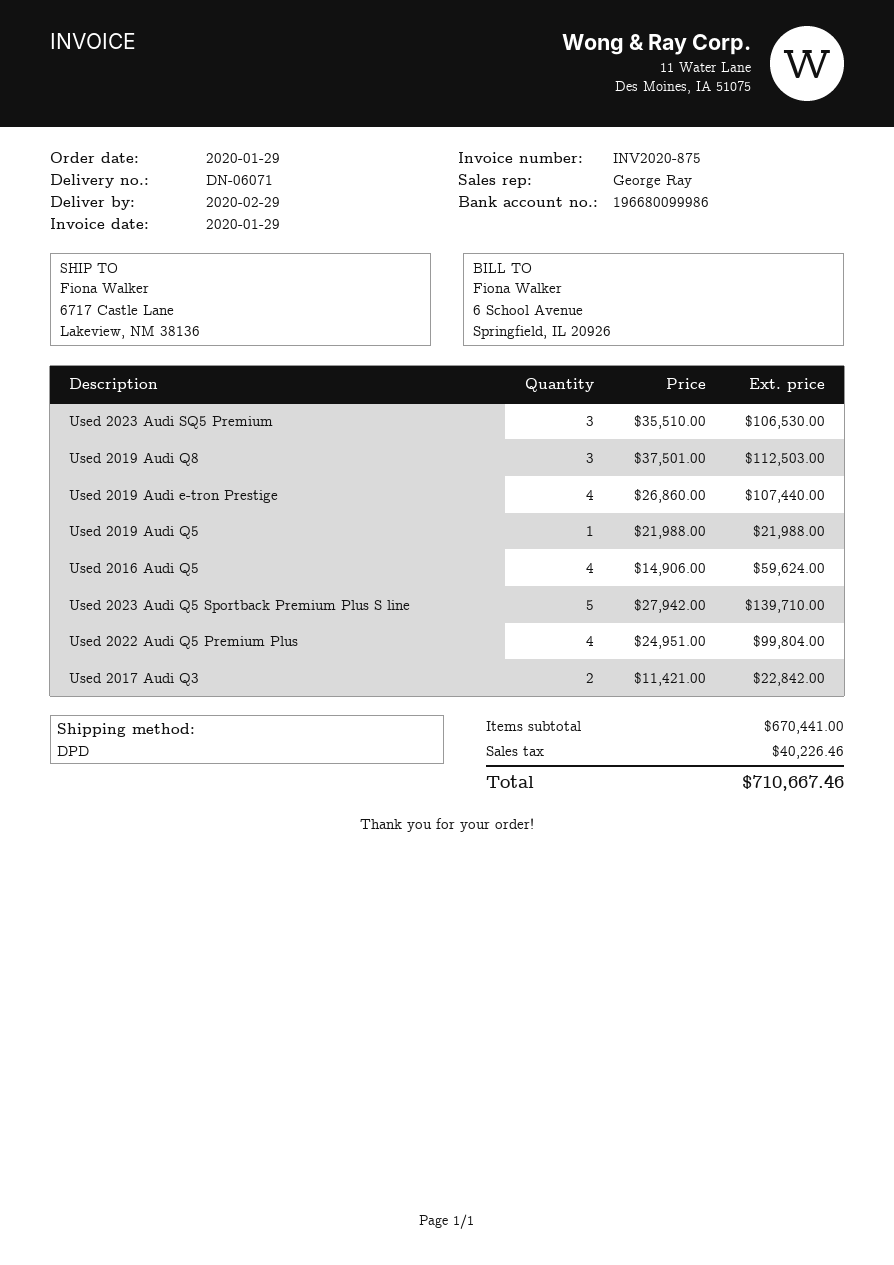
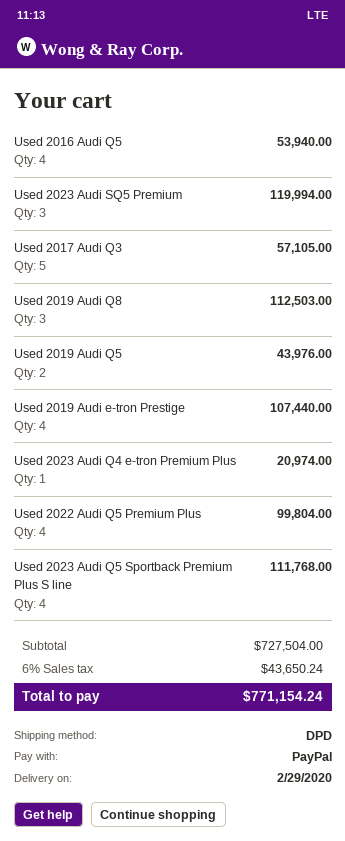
Used 2023 Audi SQ5 Premium: 3 for 106530.00 -> 3 for 119994.00
Used 2019 Audi Q5: 1 for 21988.00 -> 2 for 43976.00
Used 2016 Audi Q5: 4 for 59624.00 -> 4 for 53940.00
Used 2023 Audi Q5 Sportback Premium Plus S line: 5 for 139710.00 -> 4 for 111768.00
Used 2017 Audi Q3: 2 for 22842.00 -> 5 for 57105.00
Used 2023 Audi Q4 e-tron Premium Plus: none -> 1 for 20974.00
subtotal: 670441.00 -> 727504.00
tax: 40226.46 -> 43650.24
total: 710667.46 -> 771154.24

